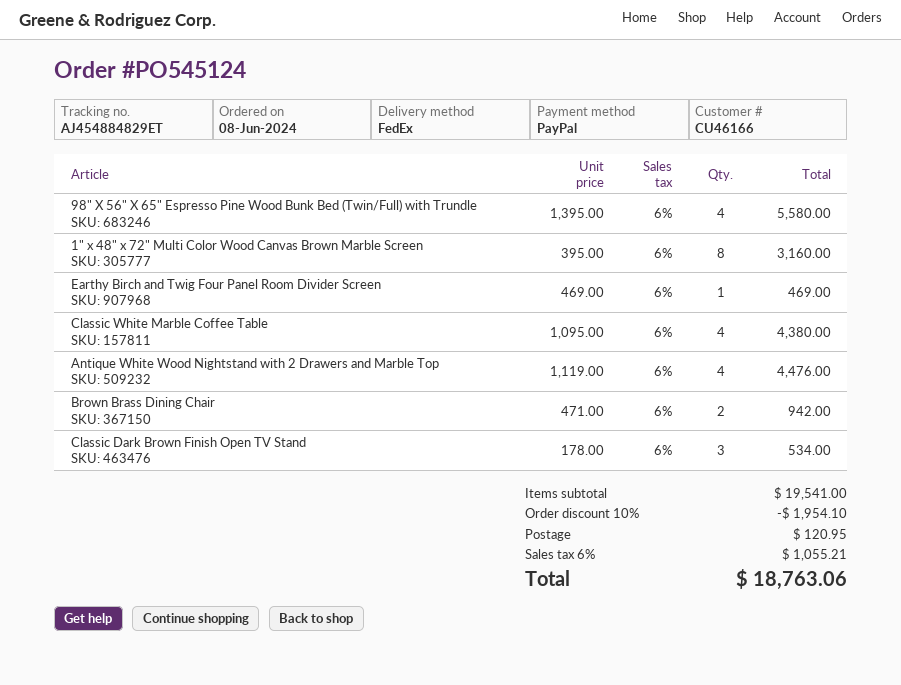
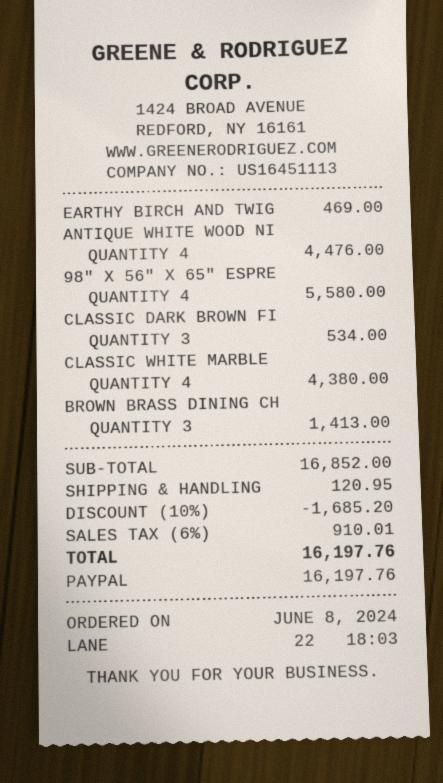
1" x 48" x 72" Multi Color Wood Canvas Brown Marble Screen: 8 for 3160.00 -> none
Brown Brass Dining Chair: 2 for 942.00 -> 3 for 1413.00
subtotal: 19541.00 -> 16852.00
discount: 10% = 1954.10 -> 10% = 1685.20
tax: 6% = 1055.21 -> 6% = 910.01
total: 18763.06 -> 16197.76

